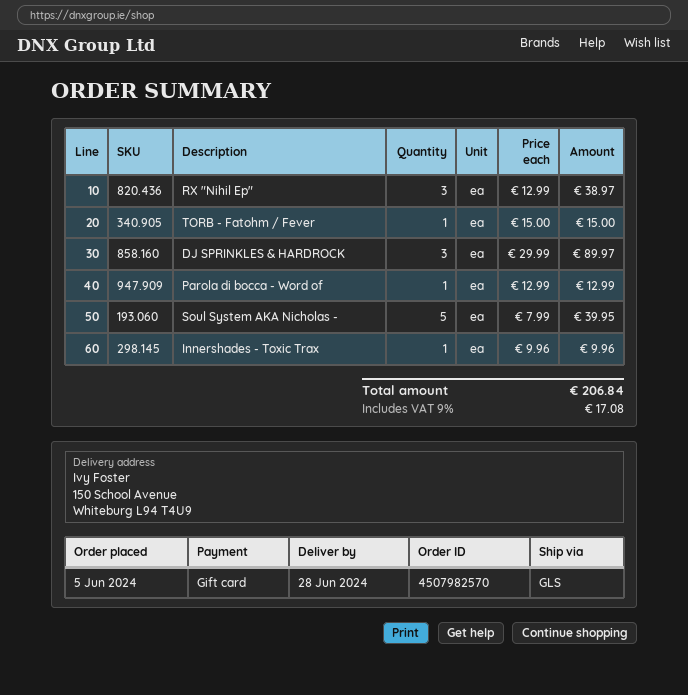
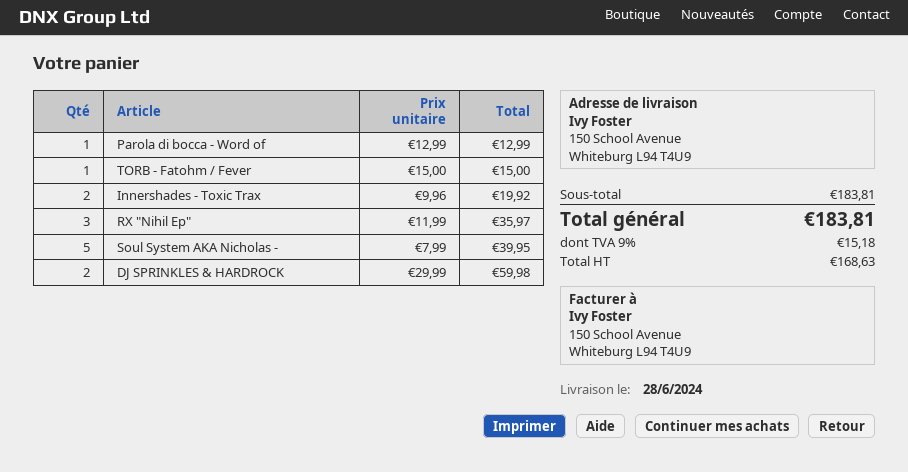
RX "Nihil Ep": 3 x 12.99 = 38.97 -> 3 x 11.99 = 35.97
DJ SPRINKLES & HARDROCK: 3 x 29.99 = 89.97 -> 2 x 29.99 = 59.98
Innershades - Toxic Trax: 1 x 9.96 = 9.96 -> 2 x 9.96 = 19.92
tax: 9% = 17.08 -> 9% = 15.18
total: 206.84 -> 183.81

